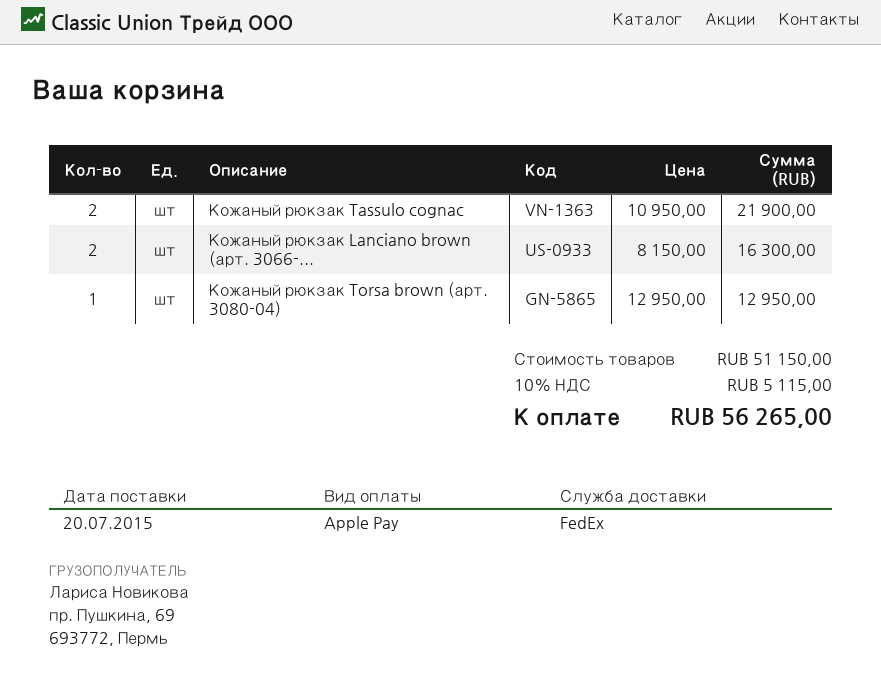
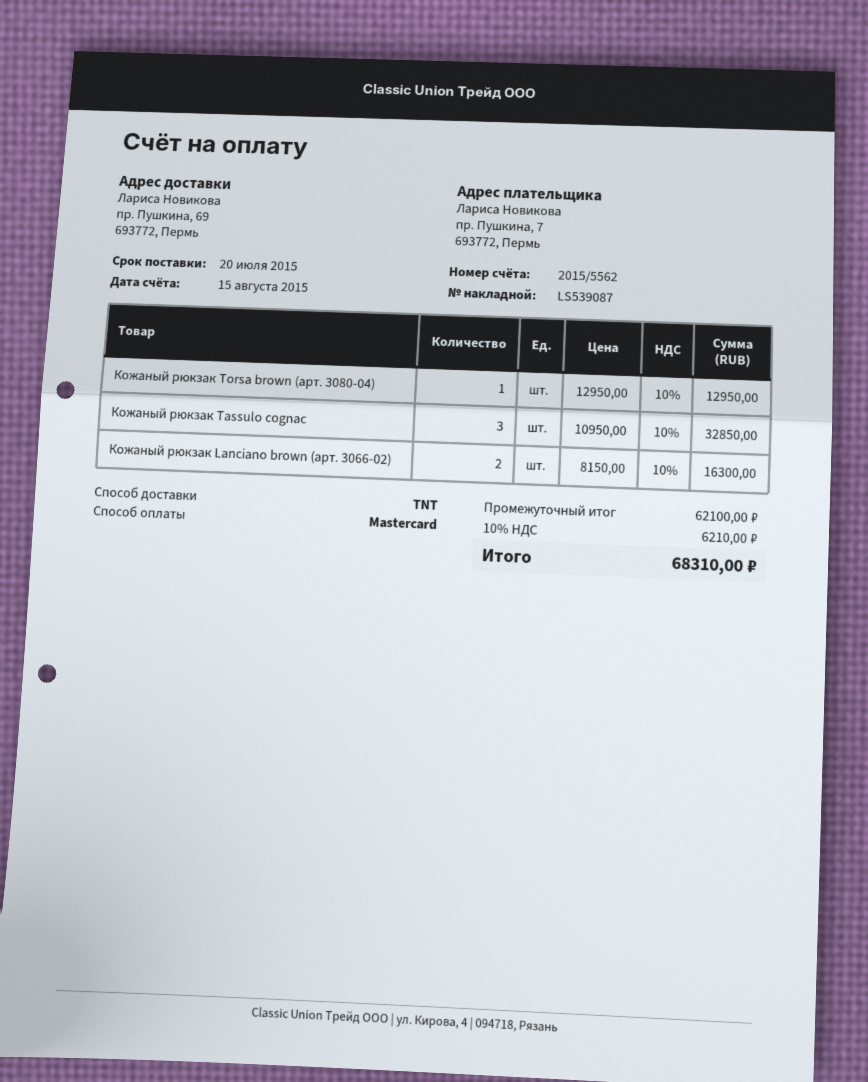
payment method: Apple Pay -> Mastercard
shipping method: FedEx -> TNT
Кожаный рюкзак Tassulo cognac: 2 x 10950.00 = 21900.00 -> 3 x 10950.00 = 32850.00
subtotal: 51150.00 -> 62100.00
tax: 10% = 5115.00 -> 10% = 6210.00
total: 56265.00 -> 68310.00

